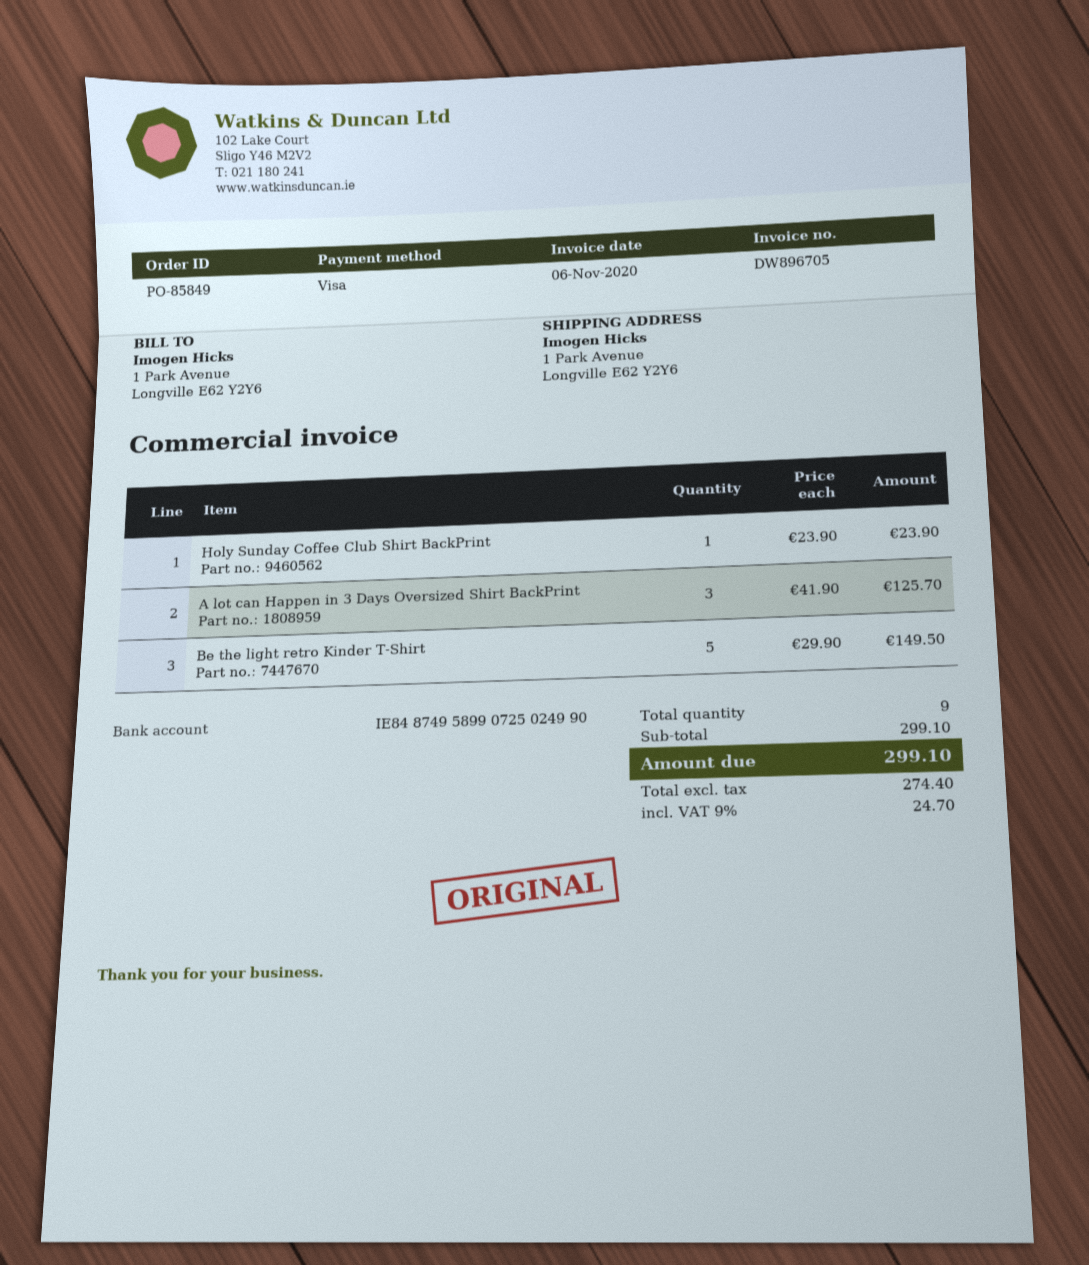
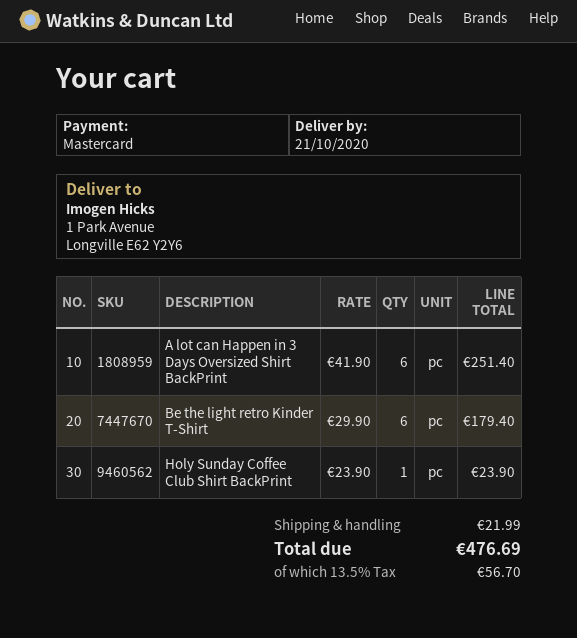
payment method: Visa -> Mastercard
A lot can Happen in 3 Days Oversized Shirt BackPrint: 3 x 41.90 = 125.70 -> 6 x 41.90 = 251.40
Be the light retro Kinder T-Shirt: 5 x 29.90 = 149.50 -> 6 x 29.90 = 179.40
shipping: none -> 21.99
tax: 9% = 24.70 -> 13.5% = 56.70
total: 299.10 -> 476.69

